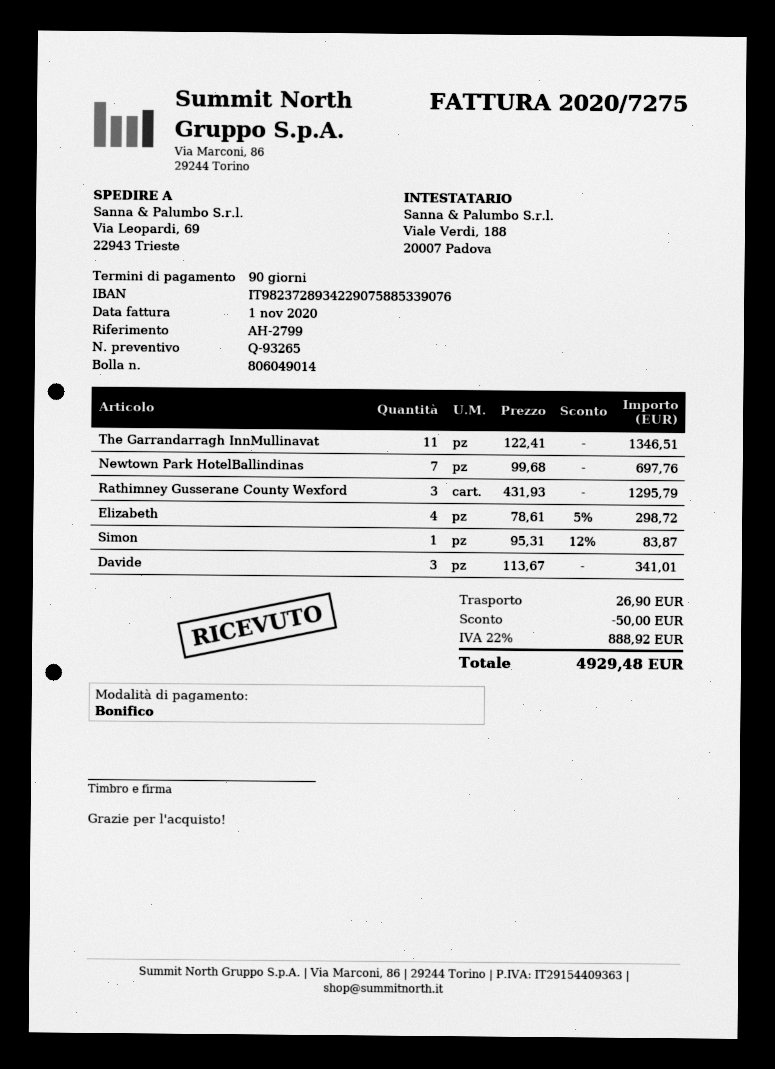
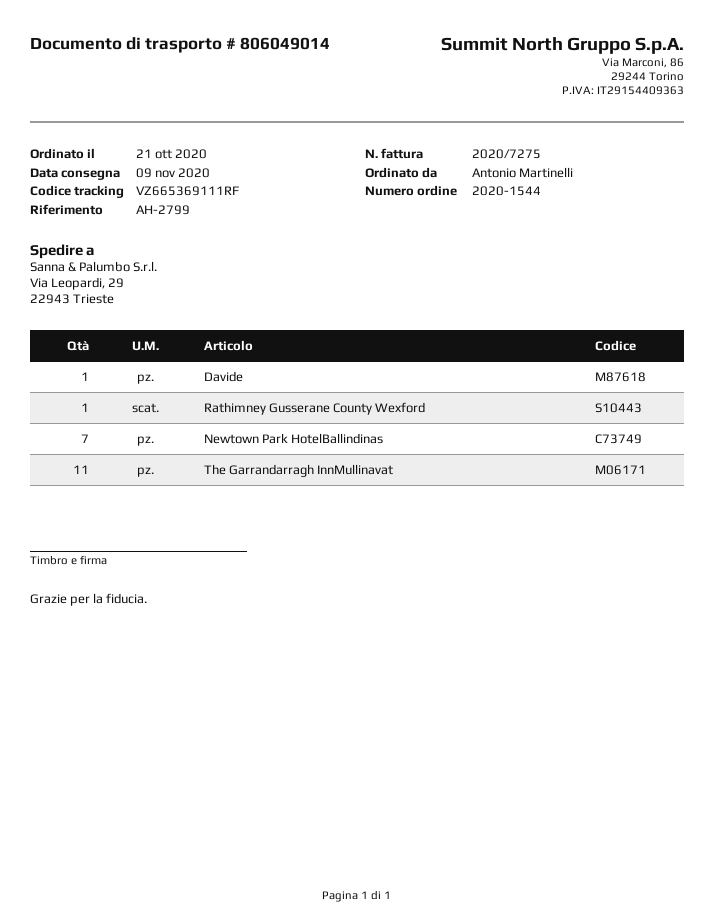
ship to: Via Leopardi, 69, 22943 Trieste -> Via Leopardi, 29, 22943 Trieste
Rathimney Gusserane County Wexford: 3 -> 1
Elizabeth: 4 -> none
Simon: 1 -> none
Davide: 3 -> 1

